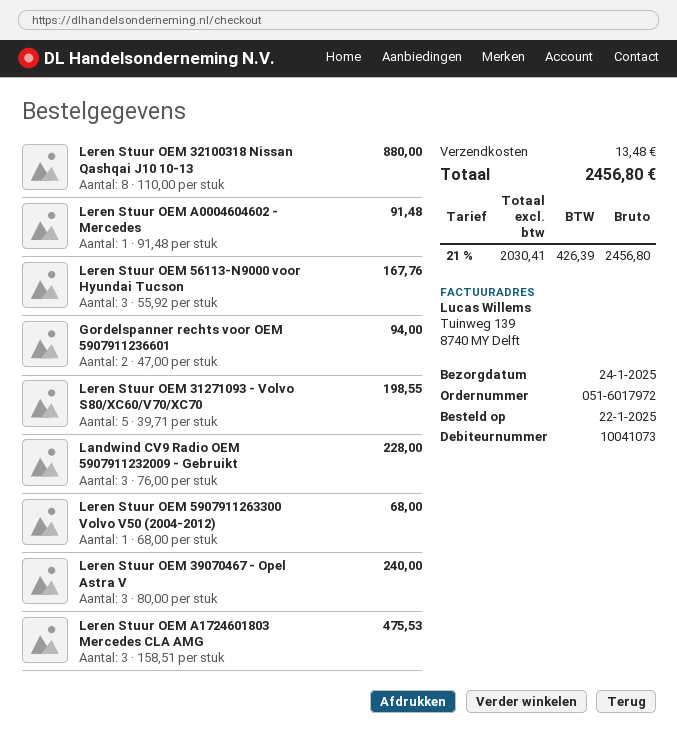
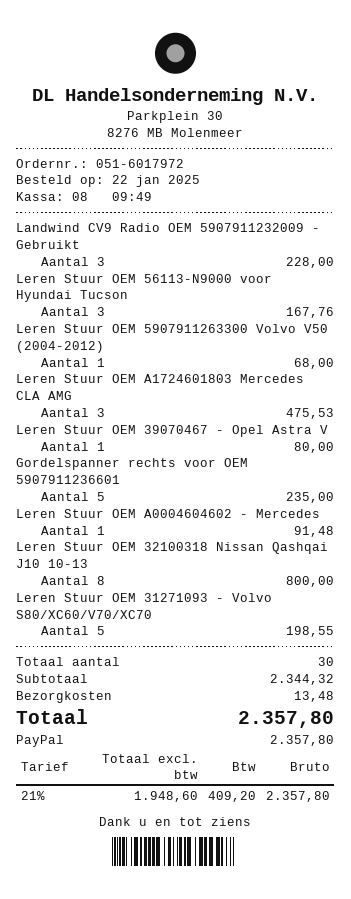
Leren Stuur OEM 32100318 Nissan Qashqai J10 10-13: 8 for 880.00 -> 8 for 800.00
Gordelspanner rechts voor OEM 5907911236601: 2 for 94.00 -> 5 for 235.00
Leren Stuur OEM 39070467 - Opel Astra V: 3 for 240.00 -> 1 for 80.00
net: 2030.41 -> 1948.60
tax: 21% = 426.39 -> 21% = 409.20
total: 2456.80 -> 2357.80

